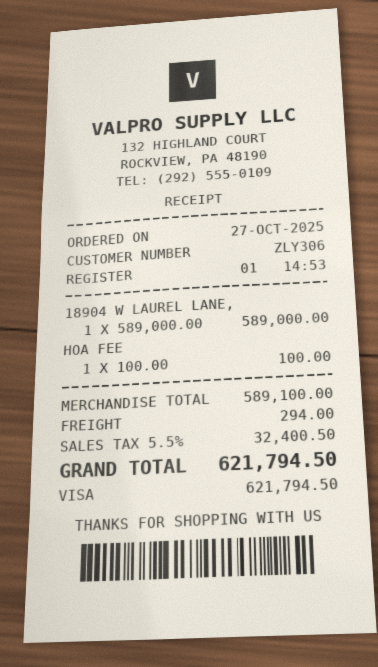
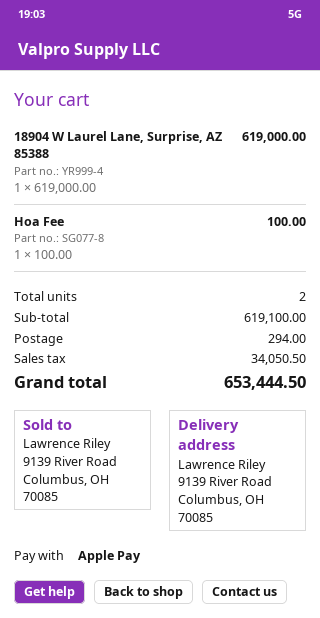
payment method: Visa -> Apple Pay
18904 W LAUREL LANE,: 1 x 589000.00 = 589000.00 -> 1 x 619000.00 = 619000.00
subtotal: 589100.00 -> 619100.00
tax: 32400.50 -> 34050.50
total: 621794.50 -> 653444.50

